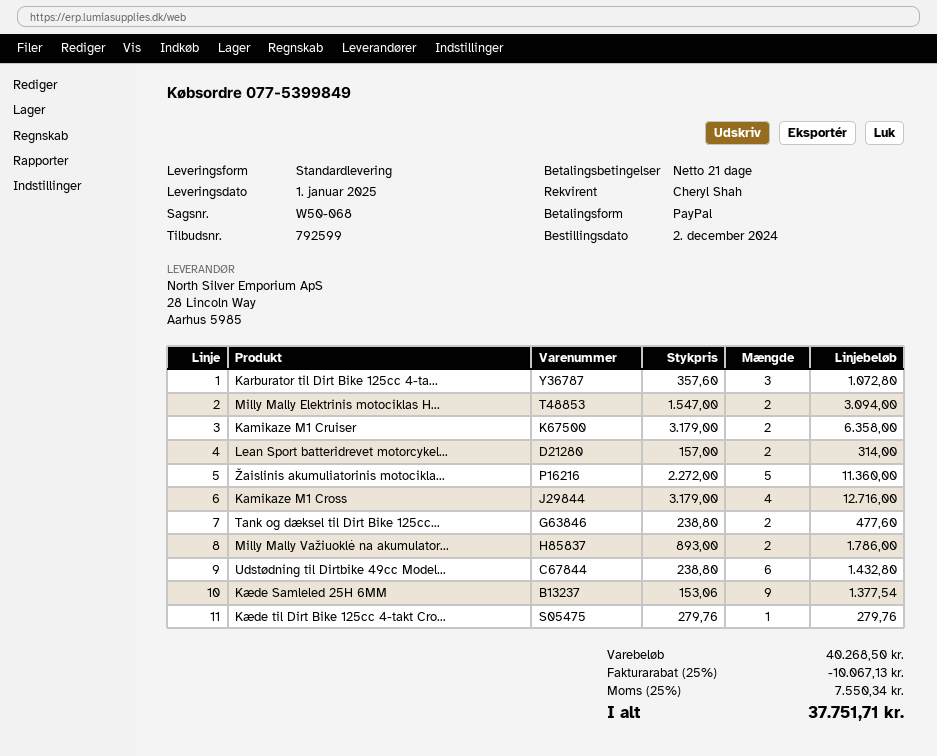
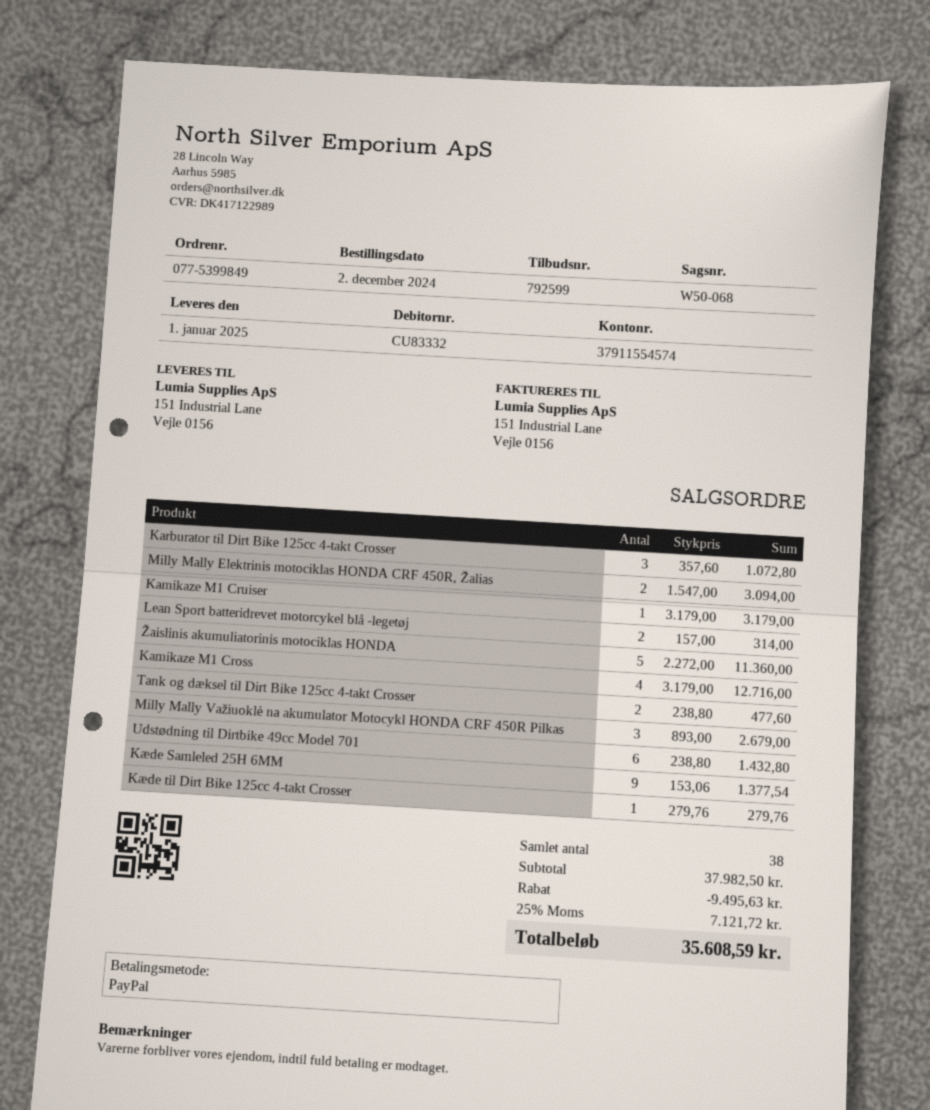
Kamikaze M1 Cruiser: 2 x 3179.00 = 6358.00 -> 1 x 3179.00 = 3179.00
Milly Mally Važiuoklė na akumulator...: 2 x 893.00 = 1786.00 -> 3 x 893.00 = 2679.00
subtotal: 40268.50 -> 37982.50
discount: 10067.13 -> 9495.63
tax: 25% = 7550.34 -> 25% = 7121.72
total: 37751.71 -> 35608.59

